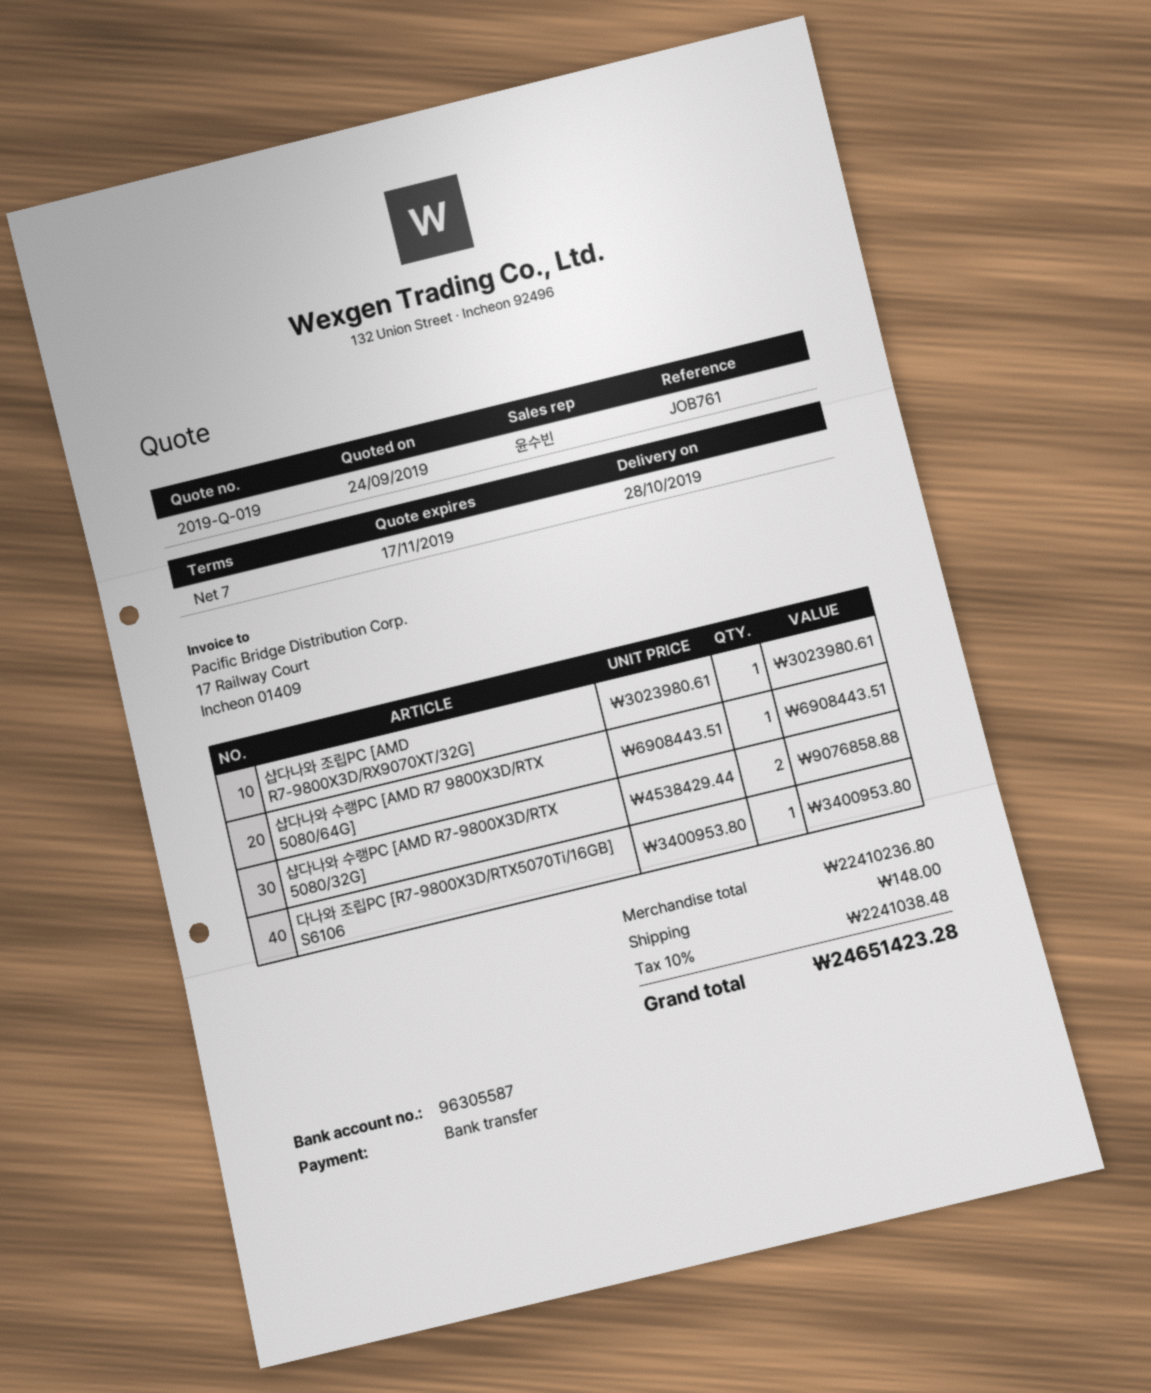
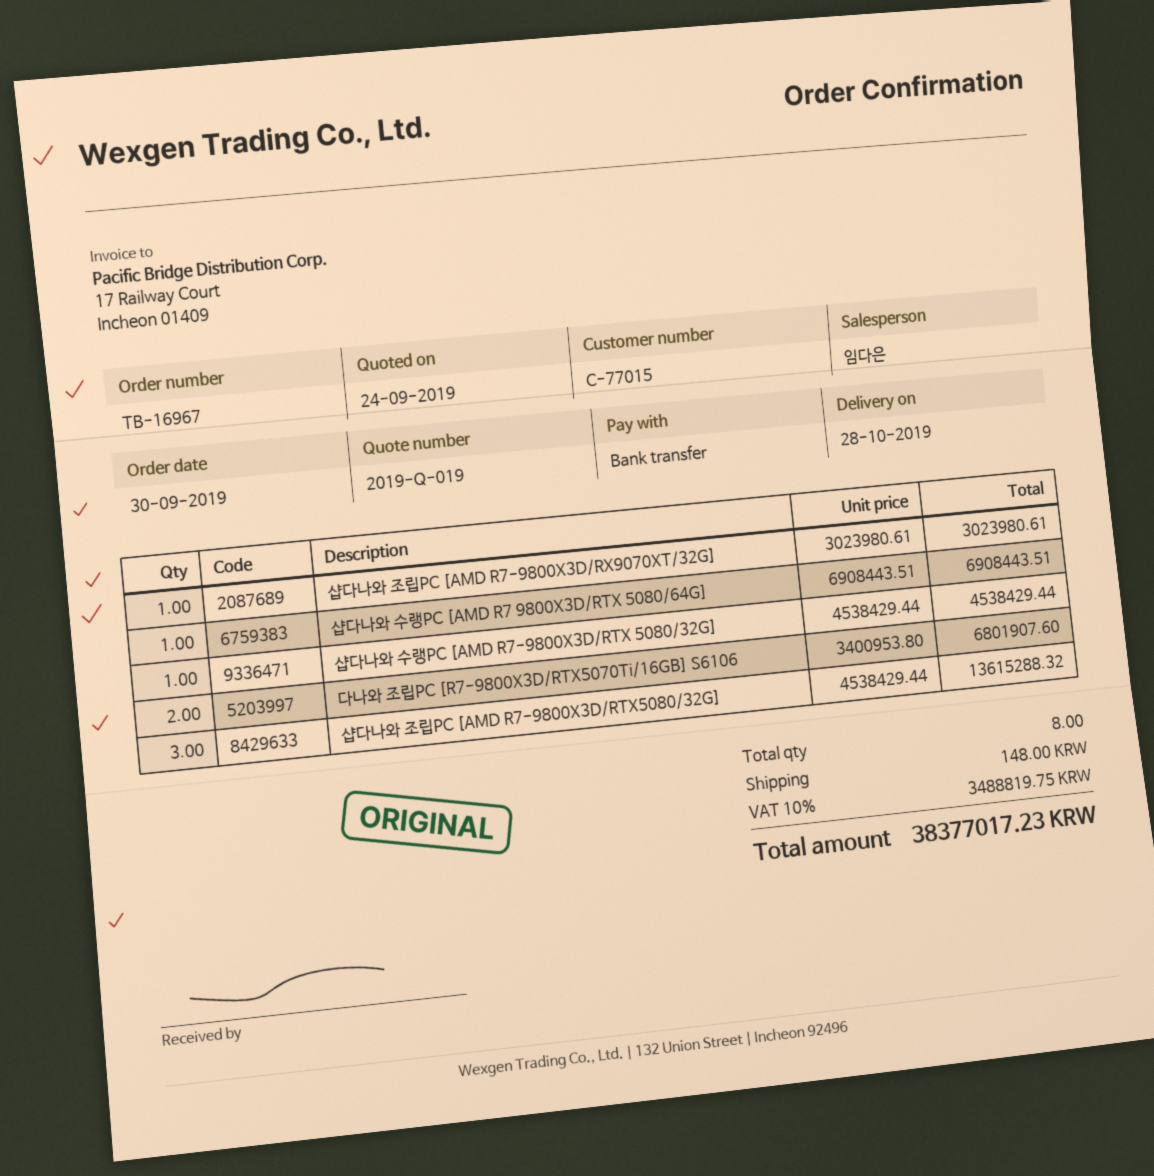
sales rep: 윤수빈 -> 임다은
샵다나와 수랭PC [AMD R7-9800X3D/RTX 5080/32G]: 2 x 4538429.44 = 9076858.88 -> 1 x 4538429.44 = 4538429.44
다나와 조립PC [R7-9800X3D/RTX5070Ti/16GB] S6106: 1 x 3400953.80 = 3400953.80 -> 2 x 3400953.80 = 6801907.60
샵다나와 조립PC [AMD R7-9800X3D/RTX5080/32G]: none -> 3 x 4538429.44 = 13615288.32
tax: 10% = 2241038.48 -> 10% = 3488819.75
total: 24651423.28 -> 38377017.23

